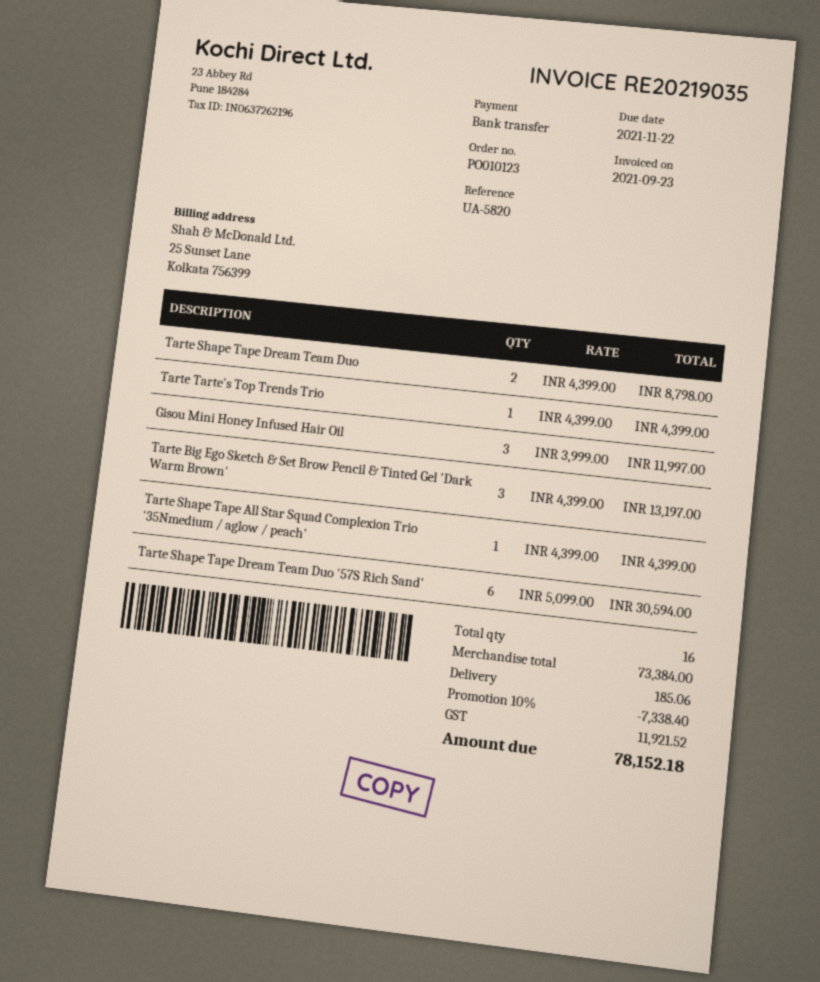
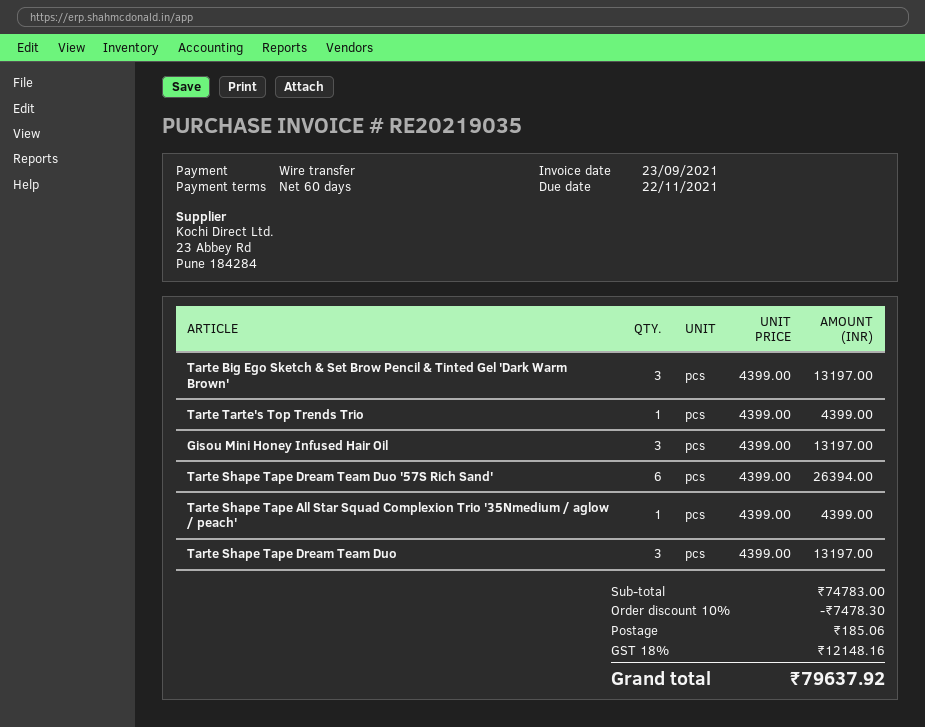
Tarte Shape Tape Dream Team Duo: 2 x 4399.00 = 8798.00 -> 3 x 4399.00 = 13197.00
Gisou Mini Honey Infused Hair Oil: 3 x 3999.00 = 11997.00 -> 3 x 4399.00 = 13197.00
Tarte Shape Tape Dream Team Duo '57S Rich Sand': 6 x 5099.00 = 30594.00 -> 6 x 4399.00 = 26394.00
subtotal: 73384.00 -> 74783.00
discount: 10% = 7338.40 -> 10% = 7478.30
tax: 11921.52 -> 12148.16
total: 78152.18 -> 79637.92

